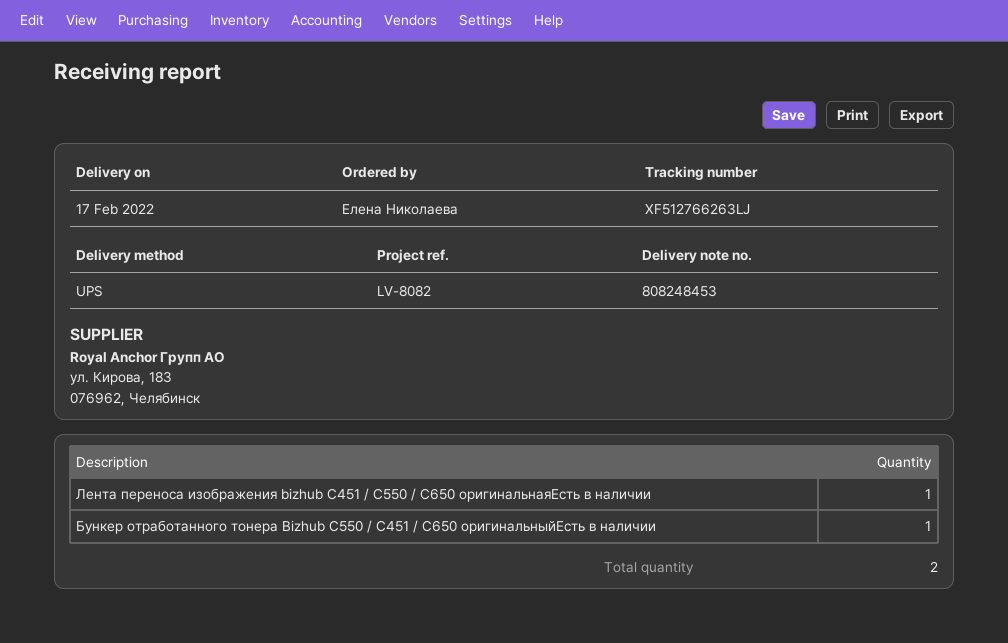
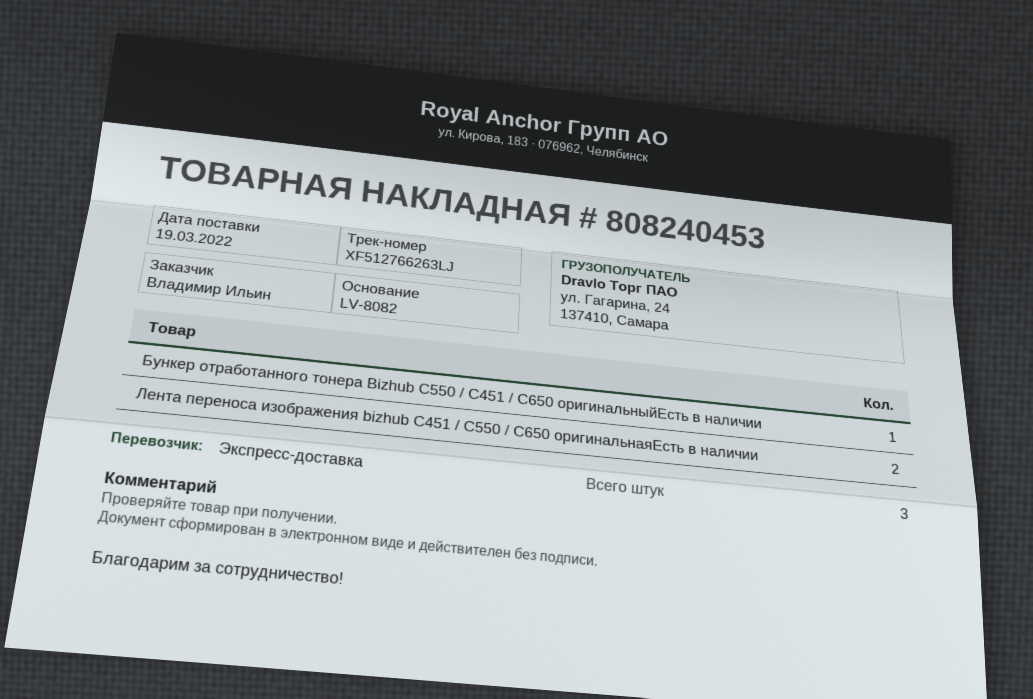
delivery note number: 808248453 -> 808240453
delivery date: 2022-02-17 -> 2022-03-19
ordered by: Елена Николаева -> Владимир Ильин
shipping method: UPS -> express
Лента переноса изображения bizhub C451 / C550 / C650 оригинальнаяЕсть в наличии: 1 -> 2
total quantity: 2 -> 3

